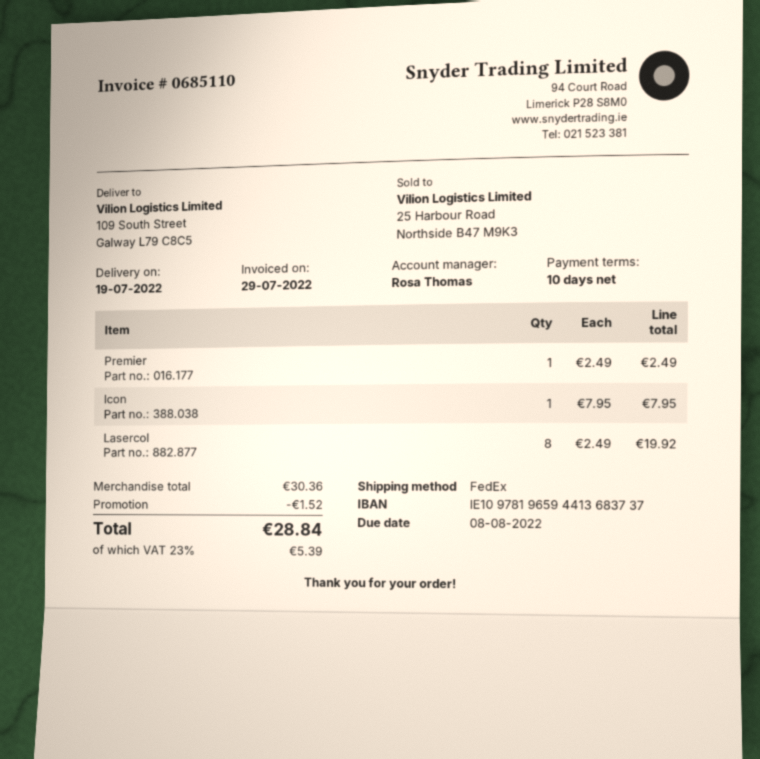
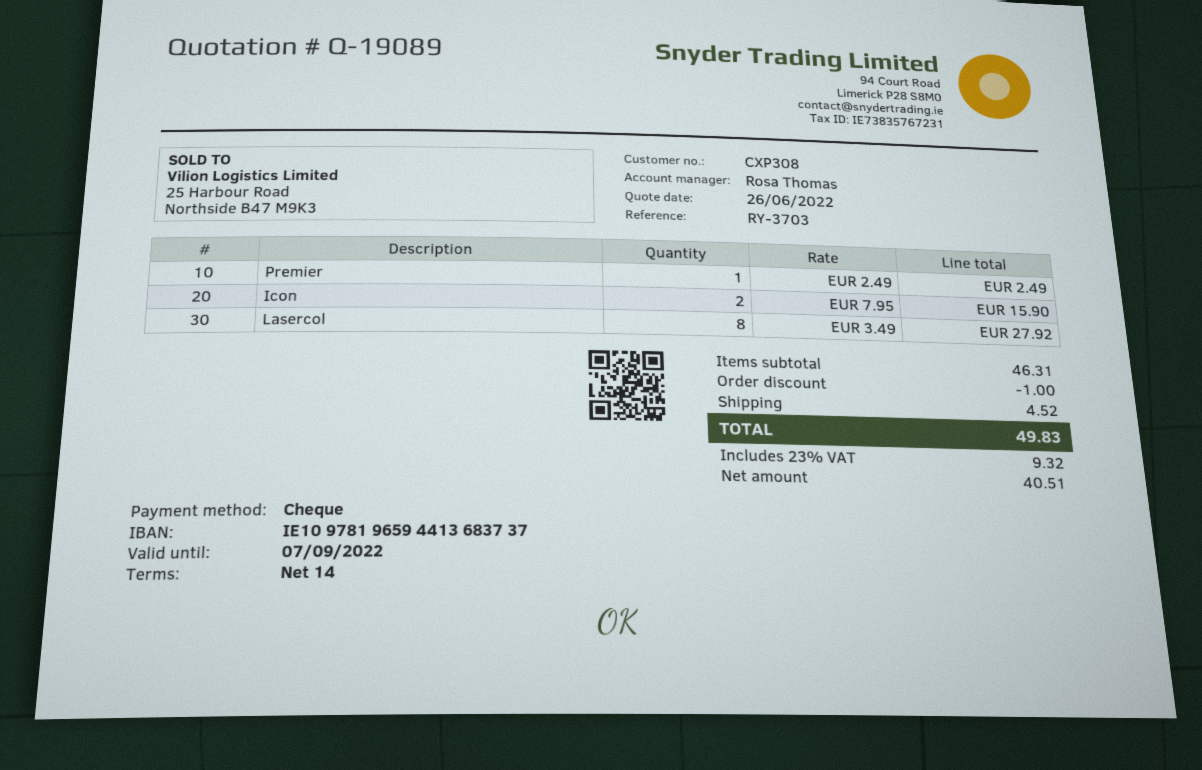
payment terms: 10 days -> 14 days
Icon: 1 x 7.95 = 7.95 -> 2 x 7.95 = 15.90
Lasercol: 8 x 2.49 = 19.92 -> 8 x 3.49 = 27.92
subtotal: 30.36 -> 46.31
discount: 1.52 -> 1.00
shipping: none -> 4.52
tax: 23% = 5.39 -> 23% = 9.32
total: 28.84 -> 49.83

